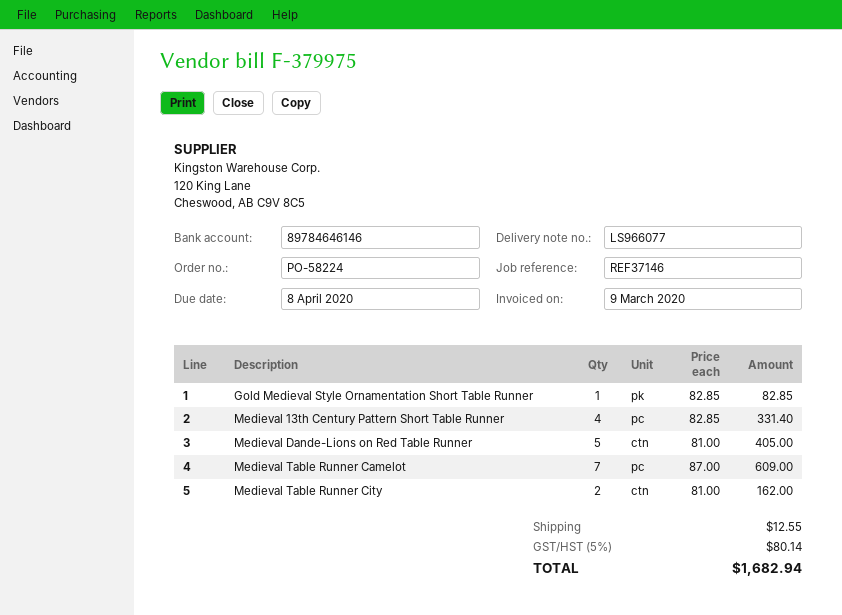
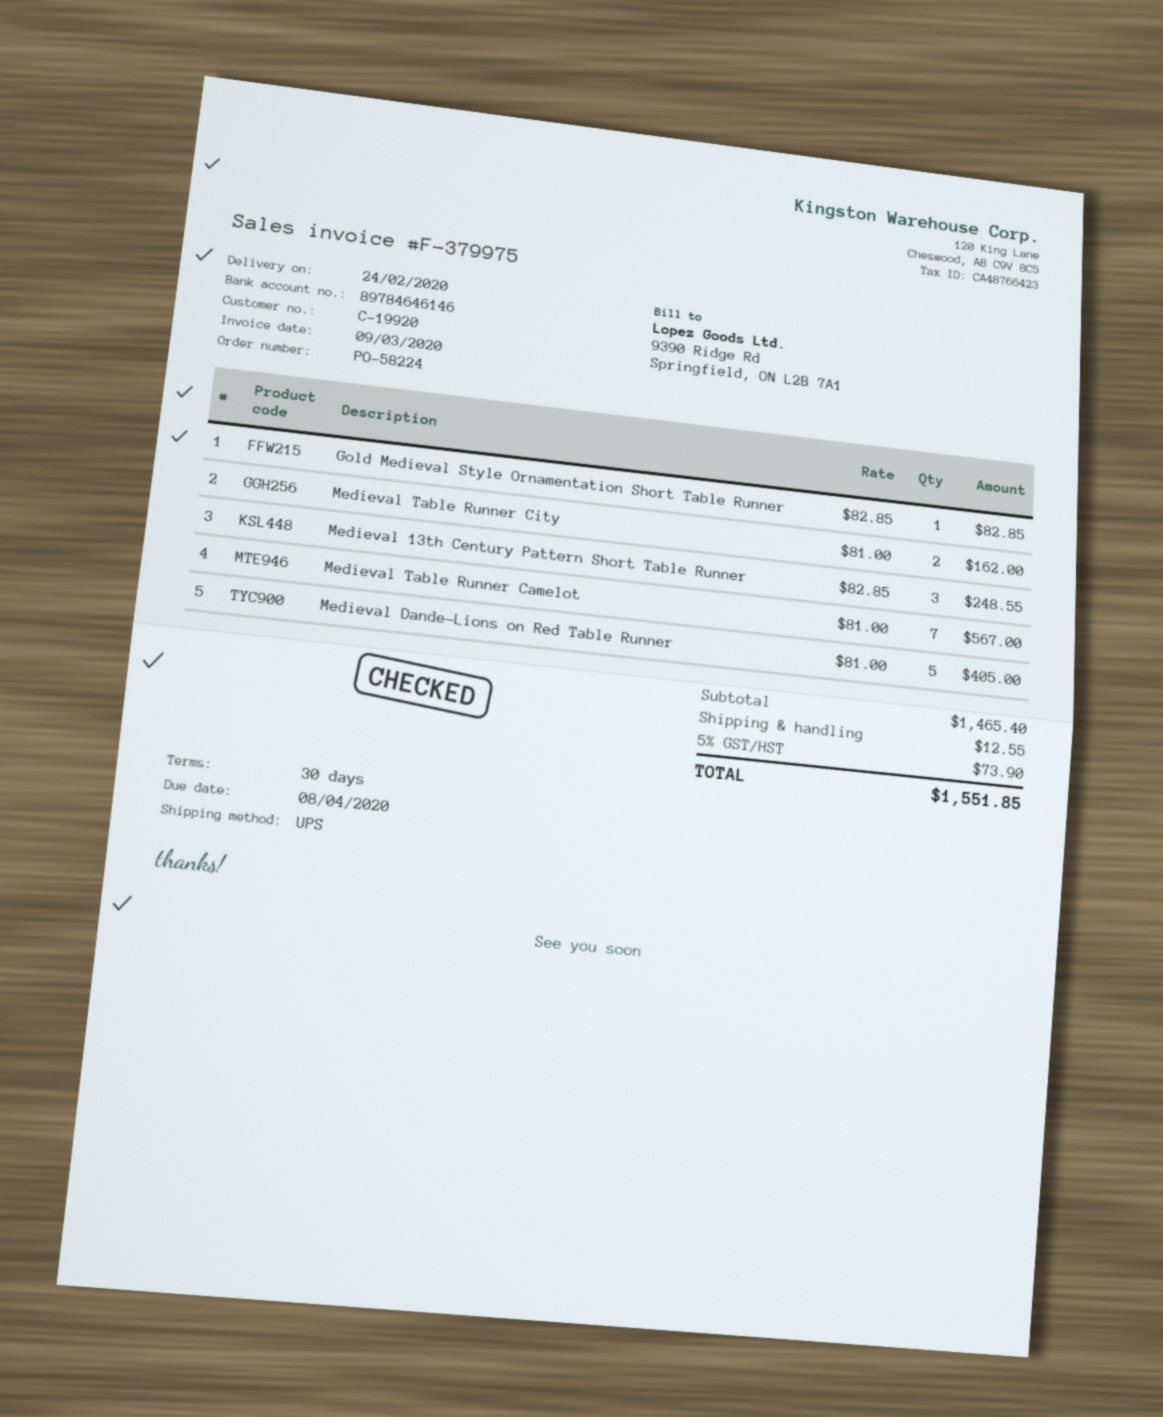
Medieval 13th Century Pattern Short Table Runner: 4 x 82.85 = 331.40 -> 3 x 82.85 = 248.55
Medieval Table Runner Camelot: 7 x 87.00 = 609.00 -> 7 x 81.00 = 567.00
tax: 5% = 80.14 -> 5% = 73.90
total: 1682.94 -> 1551.85

